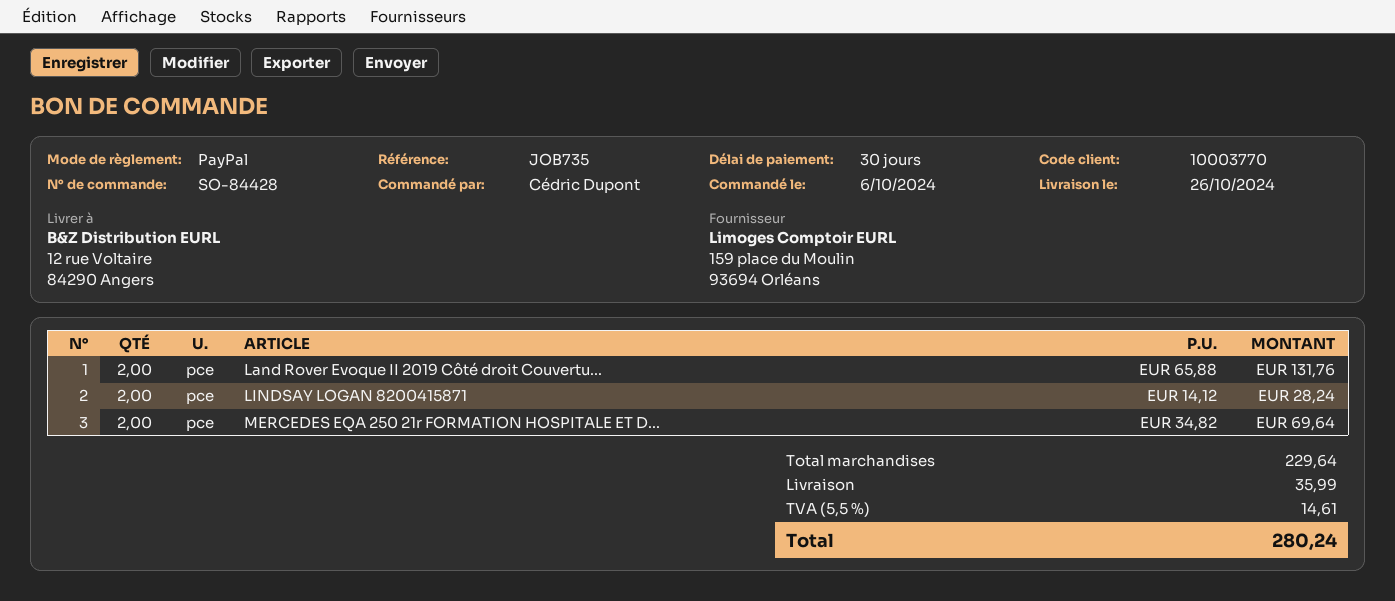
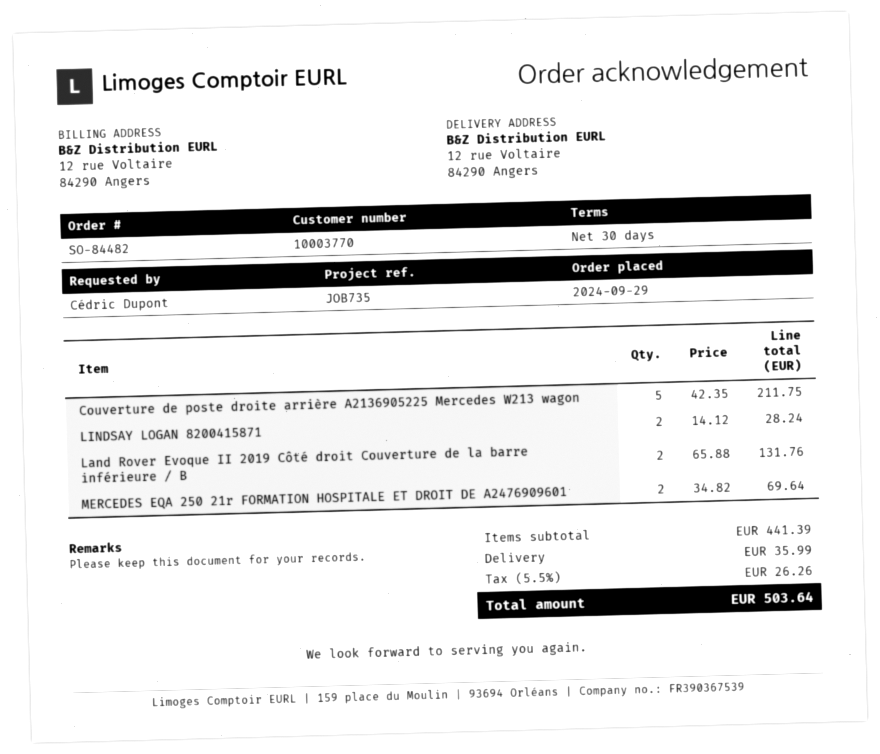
order number: SO-84428 -> SO-84482
order date: 2024-10-06 -> 2024-09-29
Couverture de poste droite arrière A2136905225 Mercedes W213 wagon: none -> 5 x 42.35 = 211.75
subtotal: 229.64 -> 441.39
tax: 5.5% = 14.61 -> 5.5% = 26.26
total: 280.24 -> 503.64

